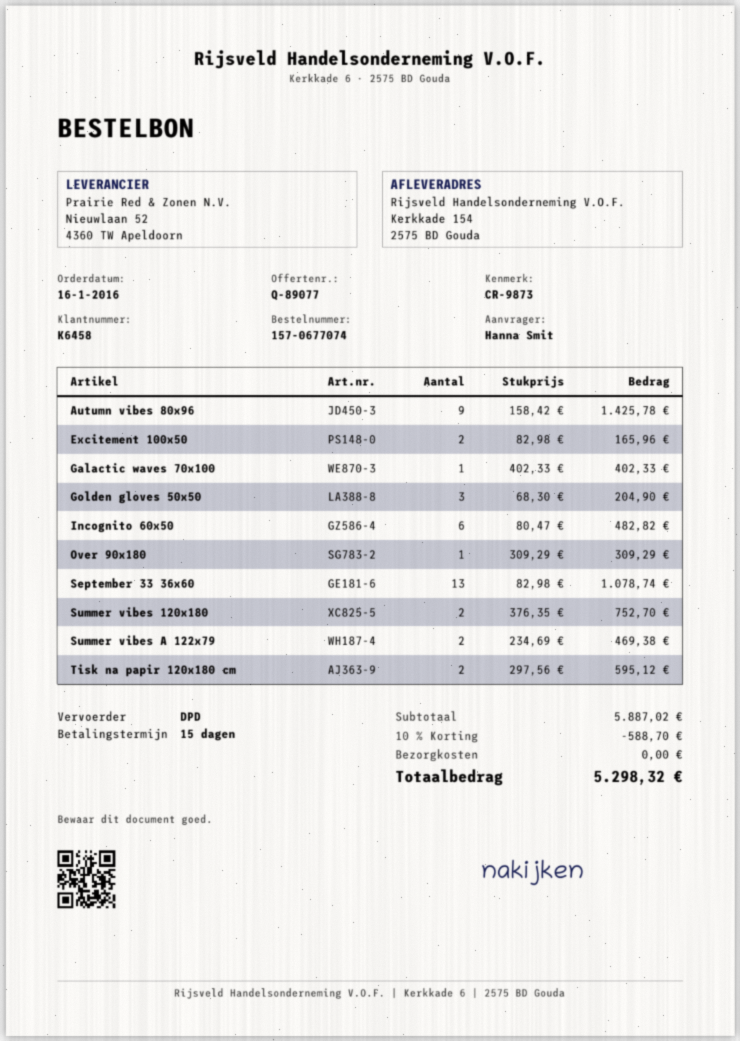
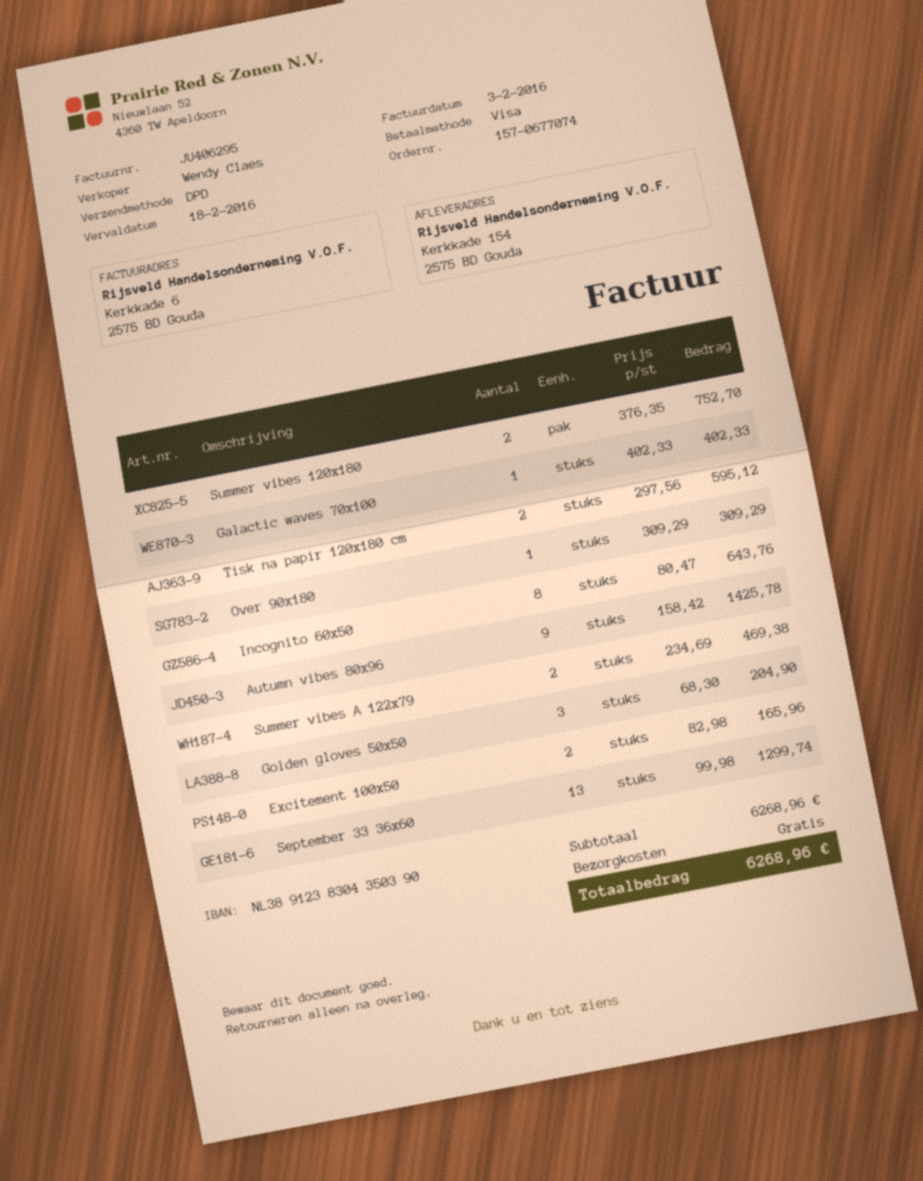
Incognito 60x50: 6 x 80.47 = 482.82 -> 8 x 80.47 = 643.76
September 33 36x60: 13 x 82.98 = 1078.74 -> 13 x 99.98 = 1299.74
subtotal: 5887.02 -> 6268.96
discount: 10% = 588.70 -> none
total: 5298.32 -> 6268.96

